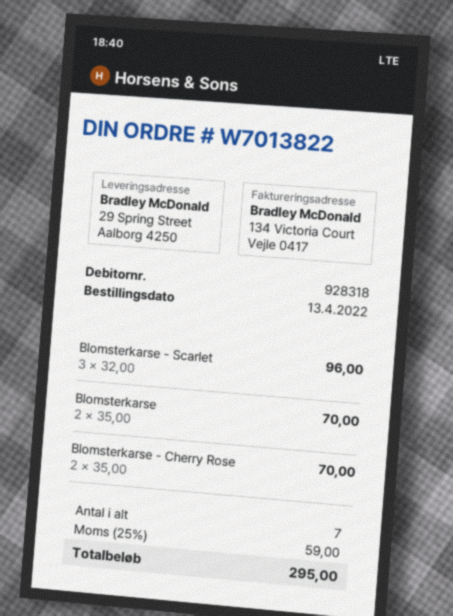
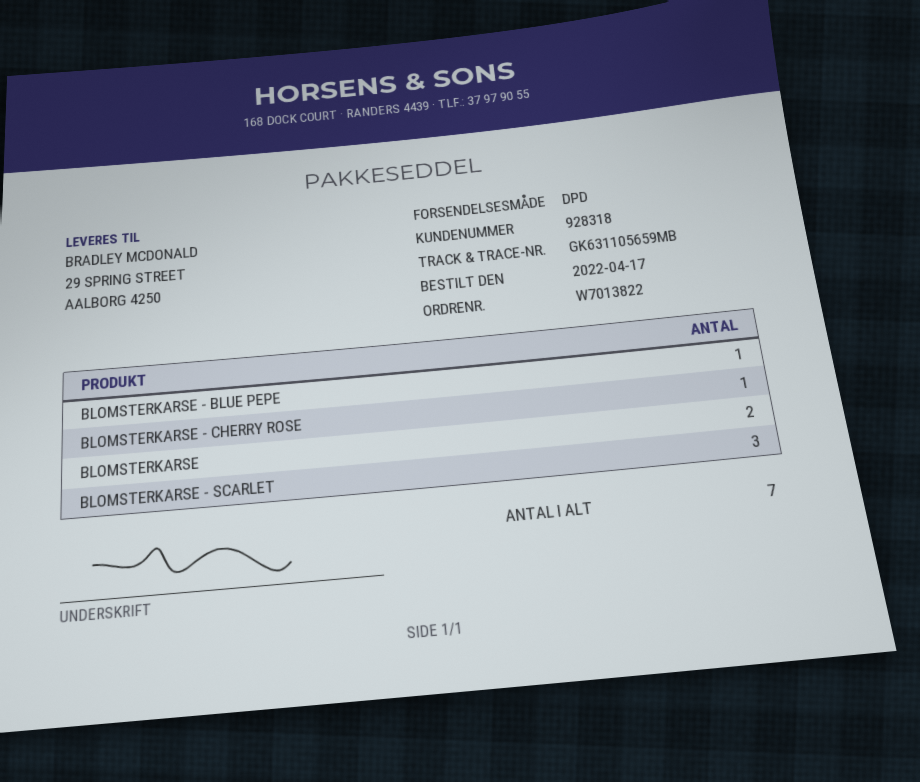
order date: 2022-04-13 -> 2022-04-17
Blomsterkarse - Cherry Rose: 2 -> 1
BLOMSTERKARSE - BLUE PEPE: none -> 1

